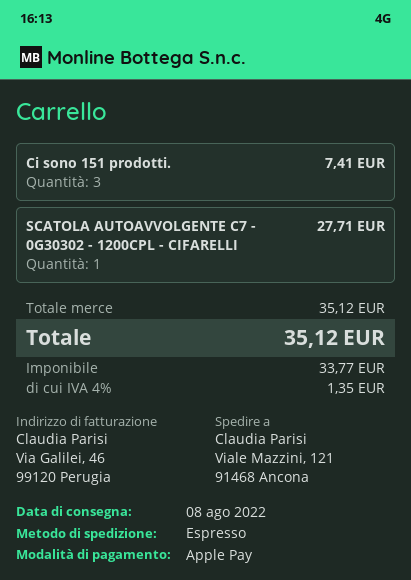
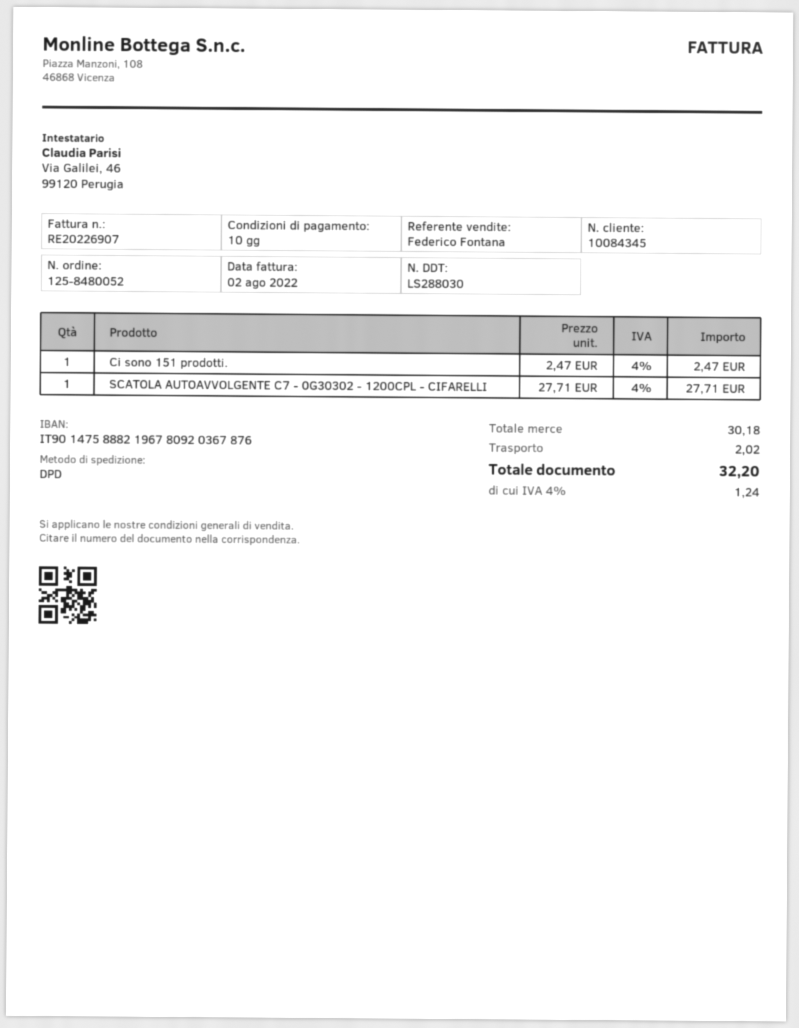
shipping method: express -> DPD
Ci sono 151 prodotti.: 3 for 7.41 -> 1 for 2.47
subtotal: 35.12 -> 30.18
shipping: none -> 2.02
tax: 4% = 1.35 -> 4% = 1.24
total: 35.12 -> 32.20

